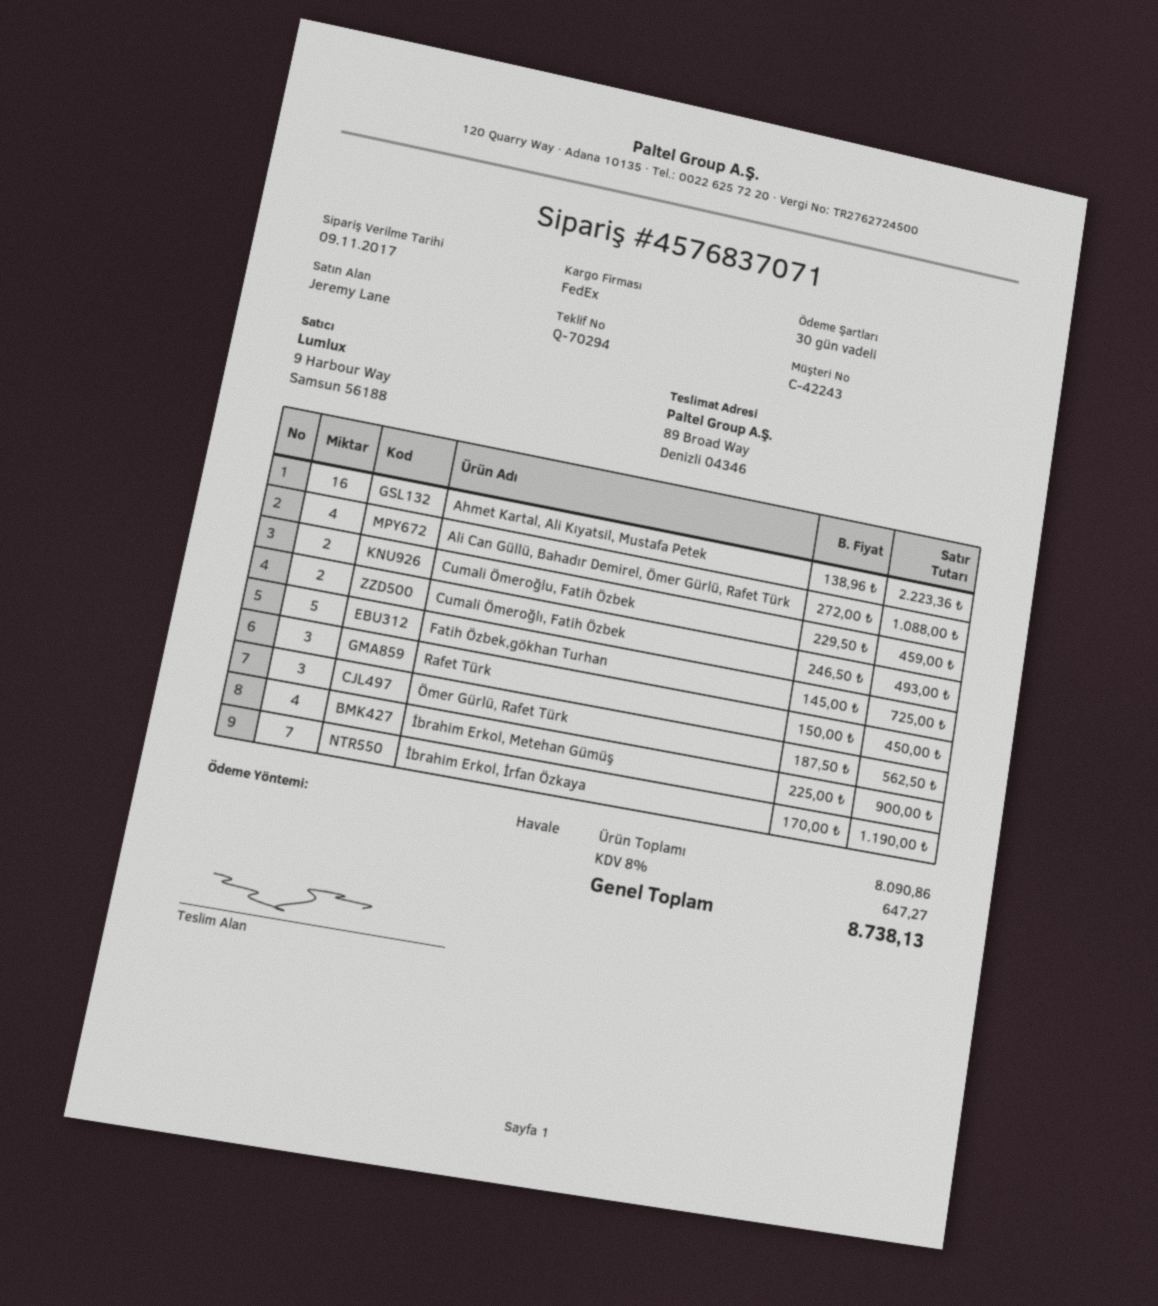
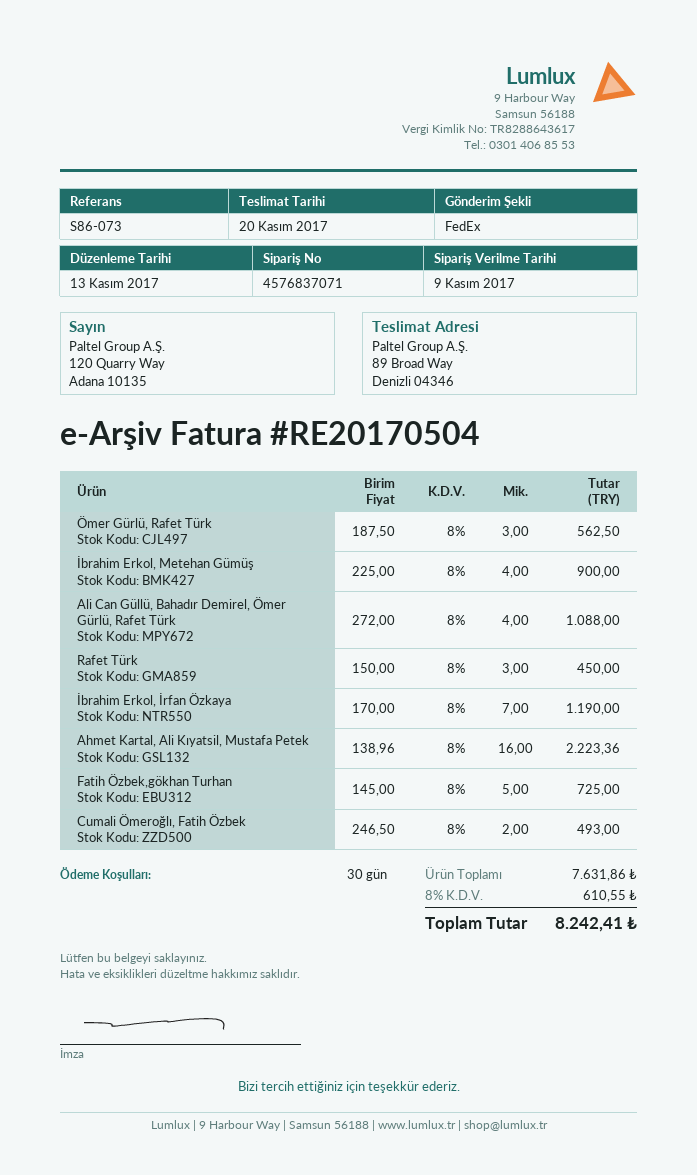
Cumali Ömeroğlu, Fatih Özbek: 2 x 229.50 = 459.00 -> none
subtotal: 8090.86 -> 7631.86
tax: 8% = 647.27 -> 8% = 610.55
total: 8738.13 -> 8242.41

